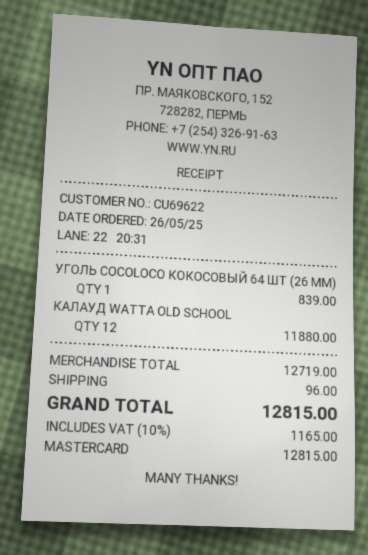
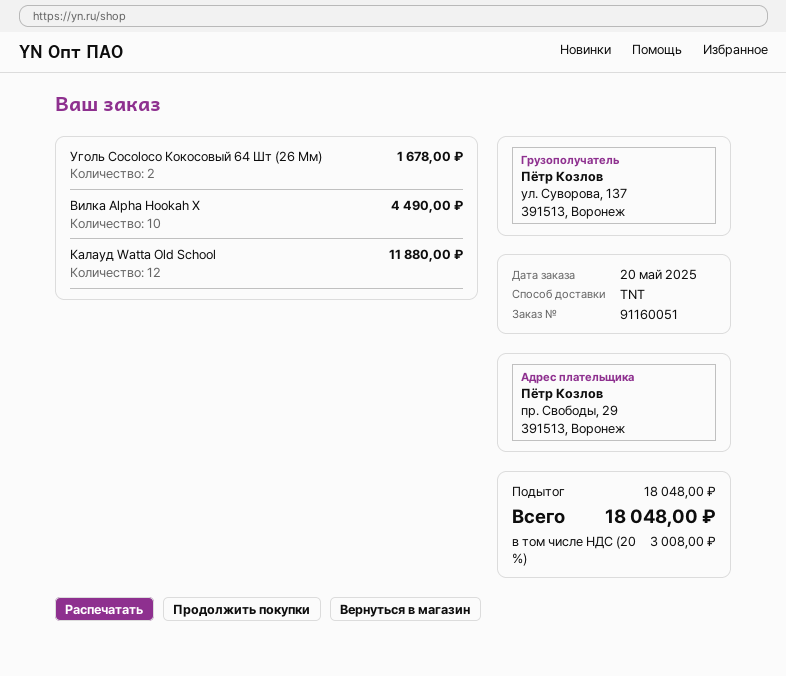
order date: 2025-05-26 -> 2025-05-20
УГОЛЬ COCOLOCO КОКОСОВЫЙ 64 ШТ (26 ММ): 1 for 839.00 -> 2 for 1678.00
Вилка Alpha Hookah X: none -> 10 for 4490.00
subtotal: 12719.00 -> 18048.00
shipping: 96.00 -> none
tax: 10% = 1165.00 -> 20% = 3008.00
total: 12815.00 -> 18048.00

